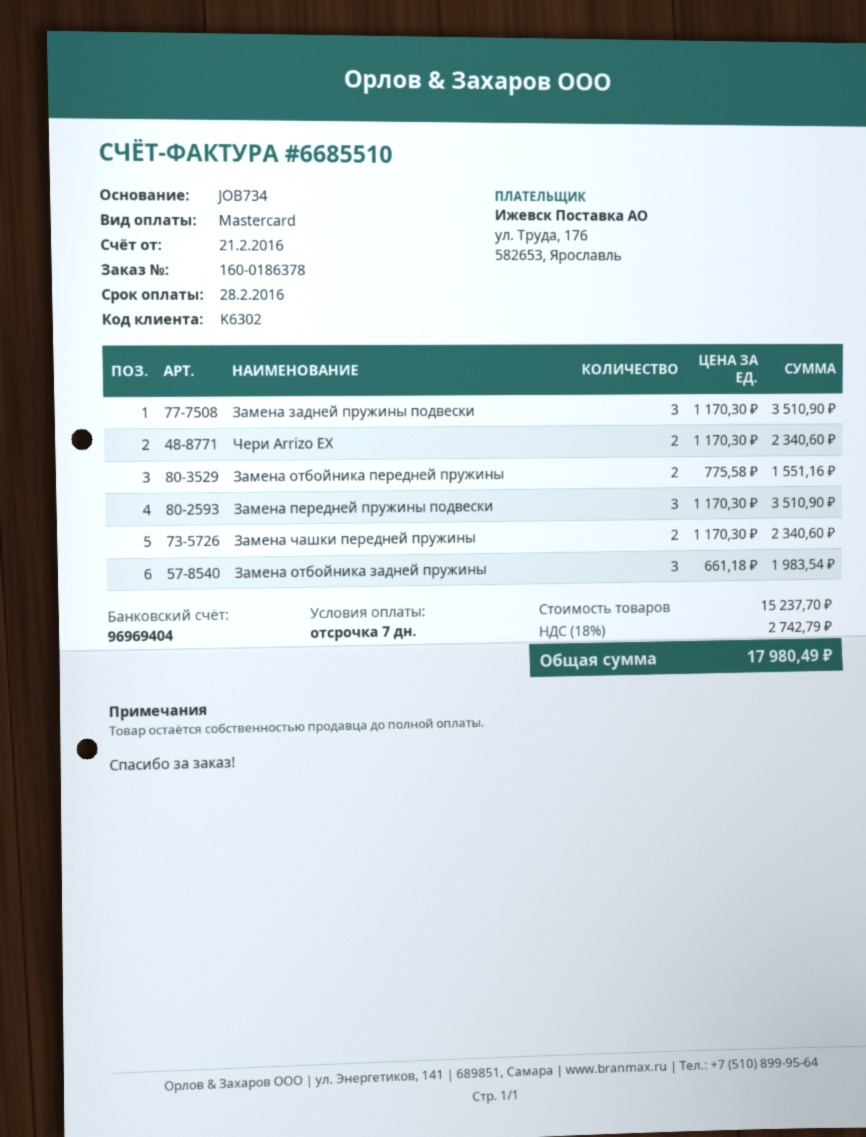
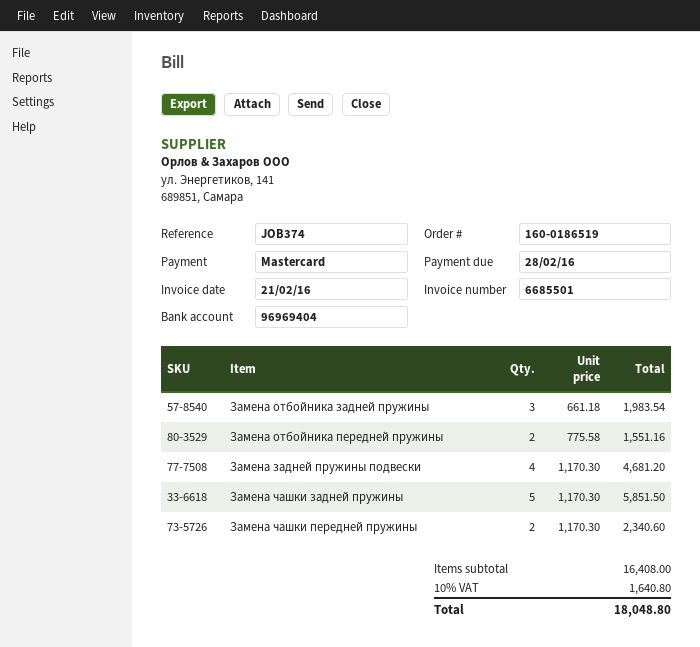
order number: 160-0186378 -> 160-0186519
invoice number: 6685510 -> 6685501
reference: JOB734 -> JOB374
Замена задней пружины подвески: 3 x 1170.30 = 3510.90 -> 4 x 1170.30 = 4681.20
Чери Arrizo EX: 2 x 1170.30 = 2340.60 -> none
Замена передней пружины подвески: 3 x 1170.30 = 3510.90 -> none
Замена чашки задней пружины: none -> 5 x 1170.30 = 5851.50
subtotal: 15237.70 -> 16408.00
tax: 18% = 2742.79 -> 10% = 1640.80
total: 17980.49 -> 18048.80

